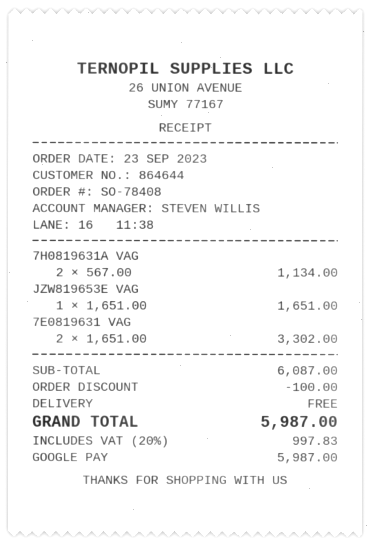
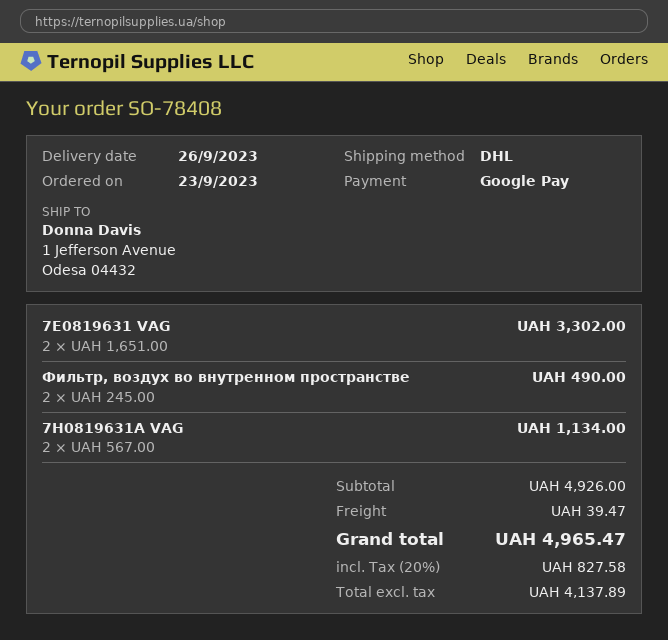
JZW819653E VAG: 1 x 1651.00 = 1651.00 -> none
Фильтр, воздух во внутренном пространстве: none -> 2 x 245.00 = 490.00
subtotal: 6087.00 -> 4926.00
discount: 100.00 -> none
shipping: 0.00 -> 39.47
tax: 20% = 997.83 -> 20% = 827.58
total: 5987.00 -> 4965.47

